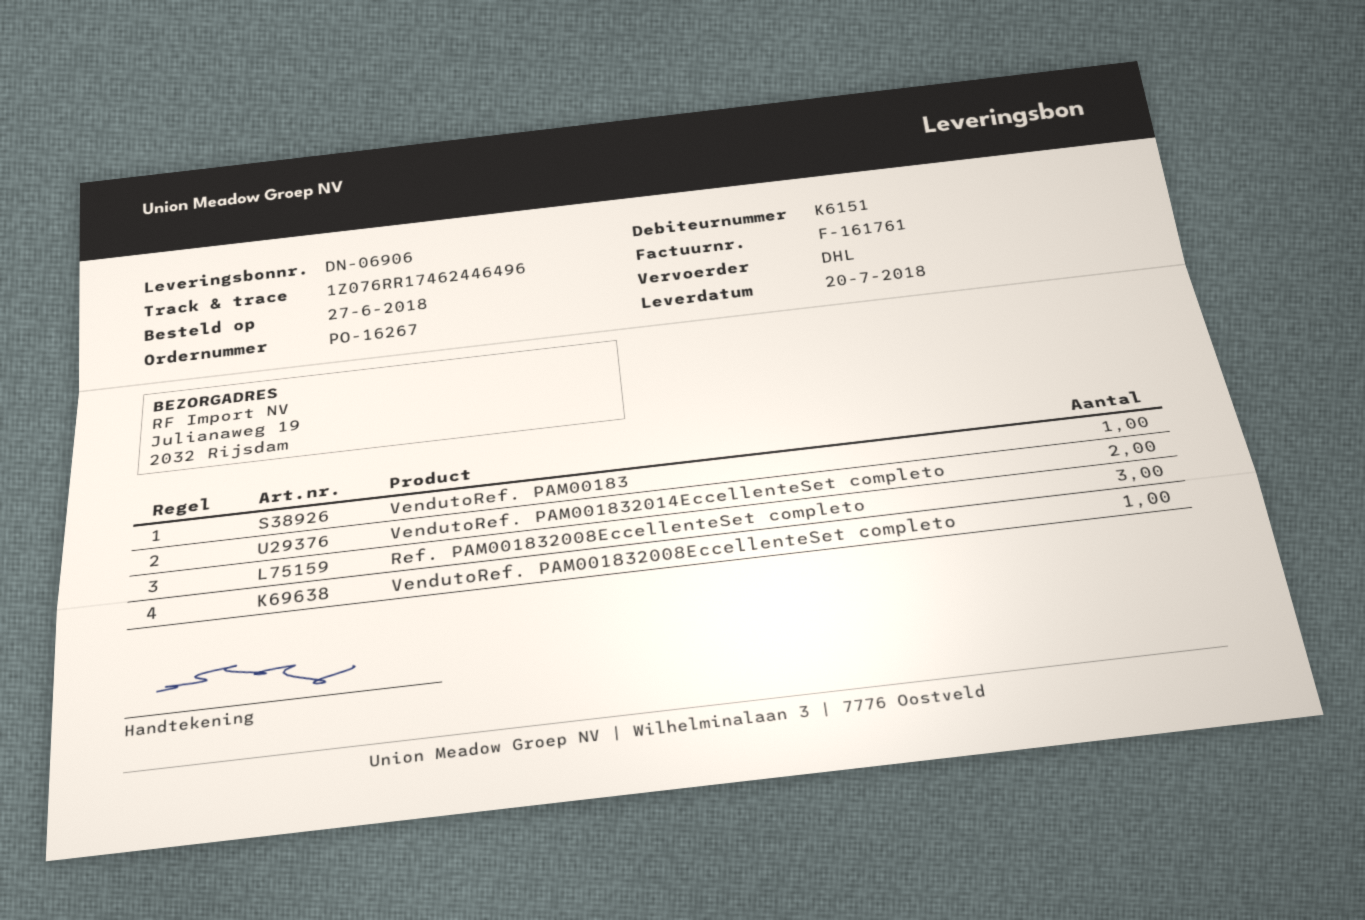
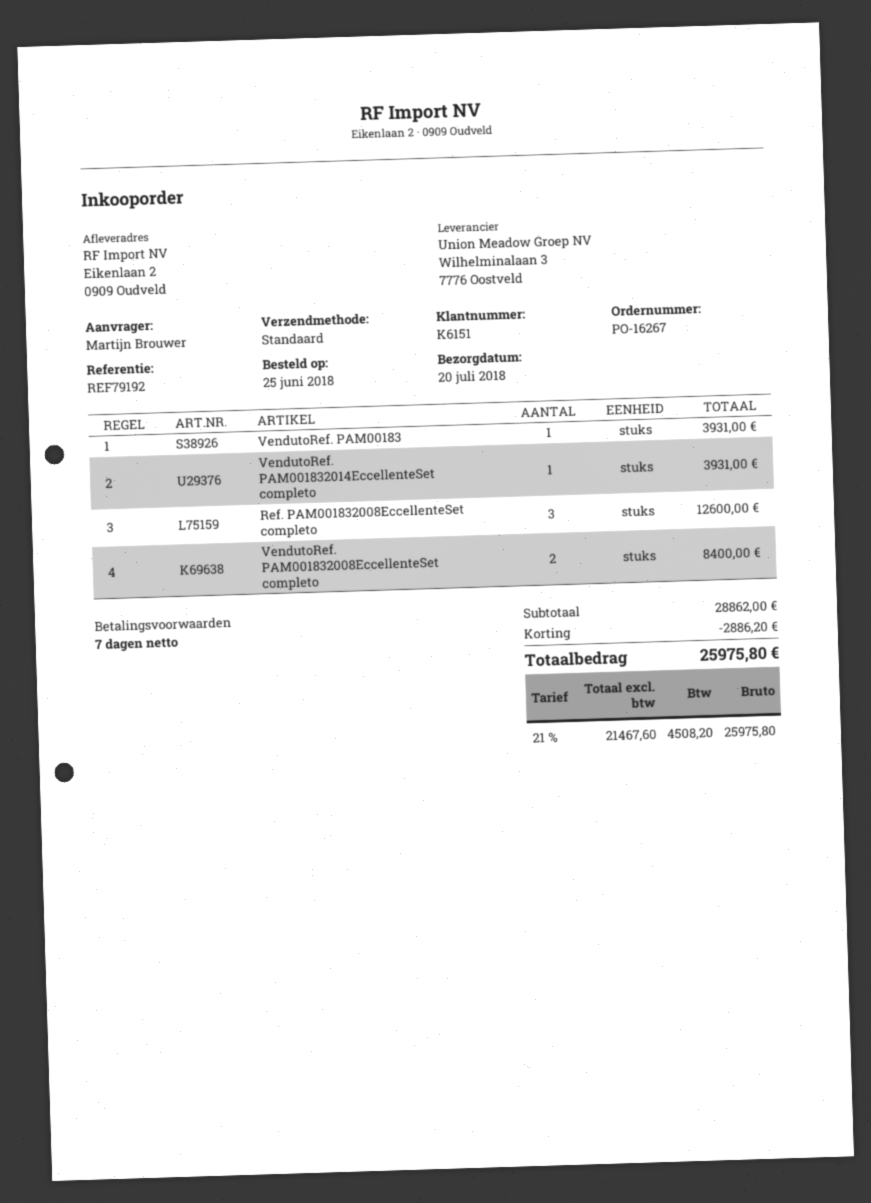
order date: 2018-06-27 -> 2018-06-25
shipping method: DHL -> standard
ship to: Julianaweg 19, 2032 Rijsdam -> Eikenlaan 2, 0909 Oudveld
VendutoRef. PAM001832014EccellenteSet completo: 2 -> 1
VendutoRef. PAM001832008EccellenteSet completo: 1 -> 2

